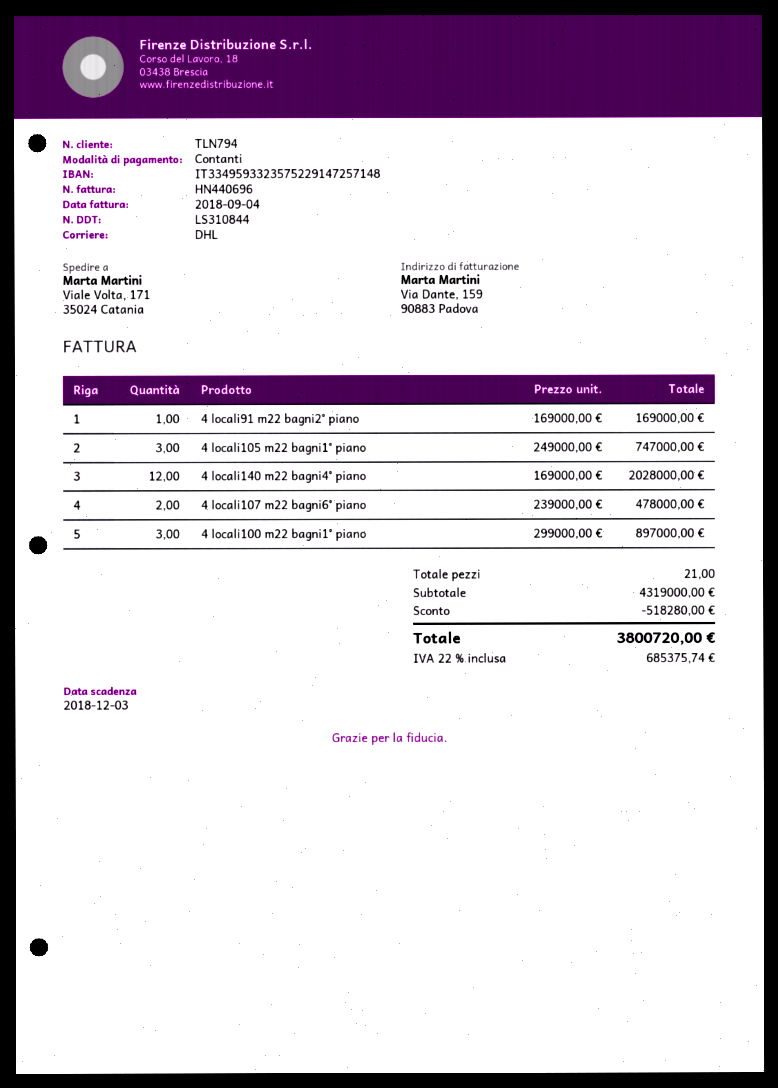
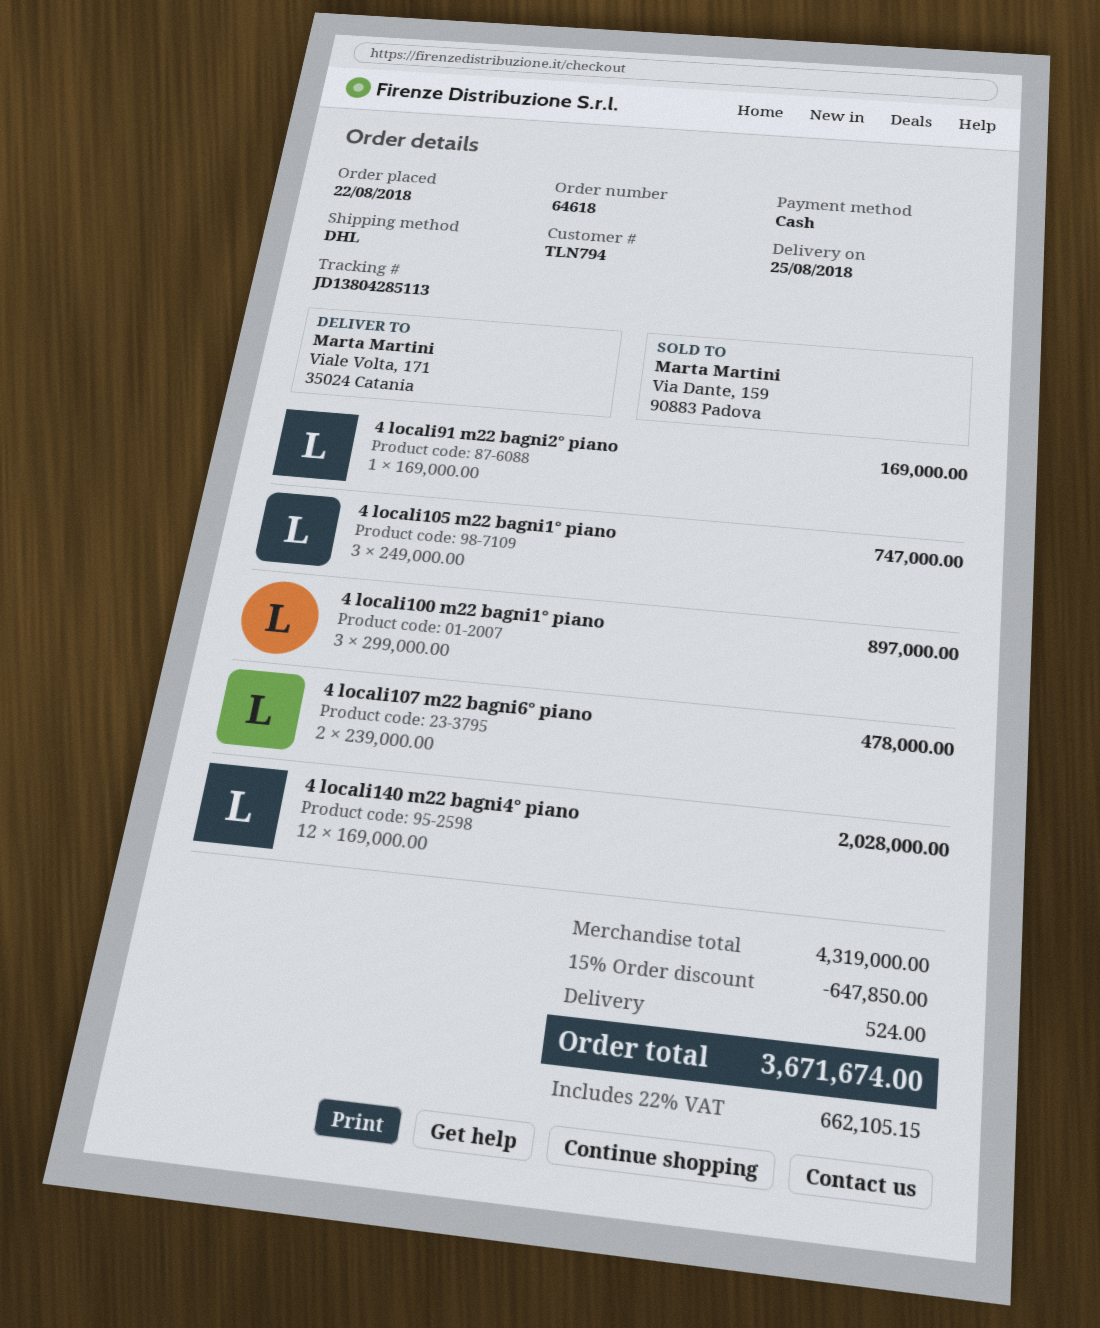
discount: 518280.00 -> 647850.00
shipping: none -> 524.00
tax: 22% = 685375.74 -> 22% = 662105.15
total: 3800720.00 -> 3671674.00

